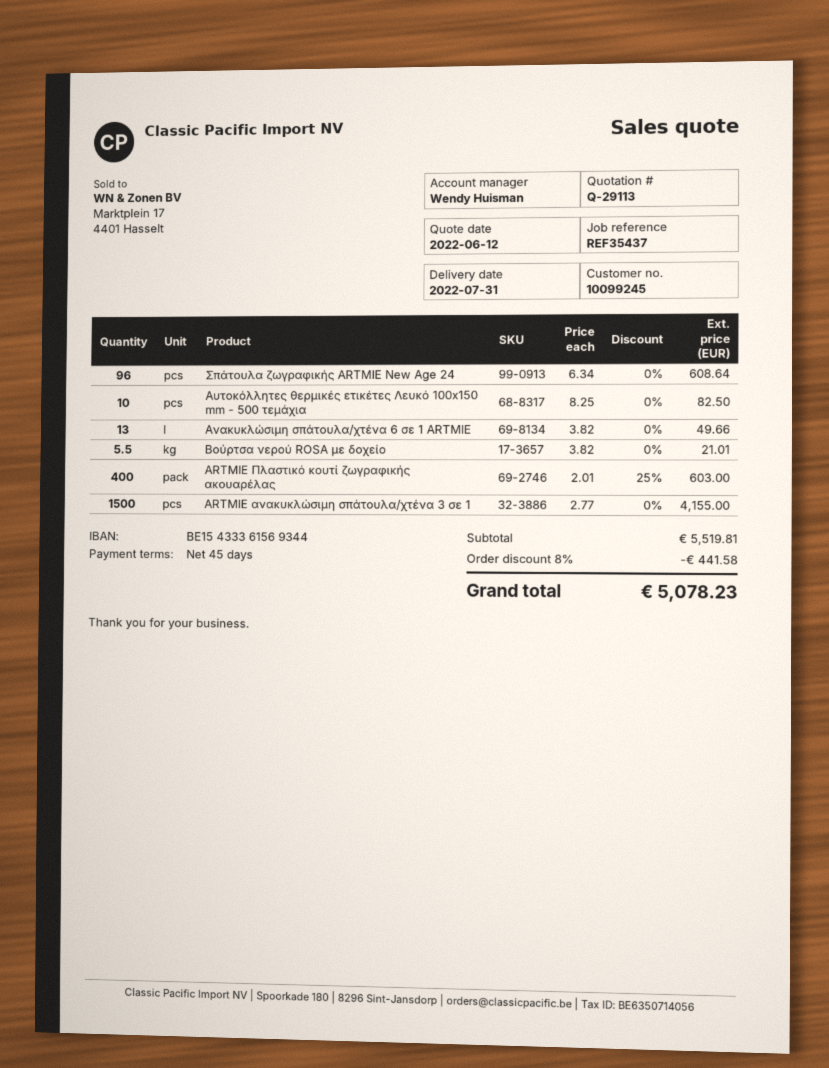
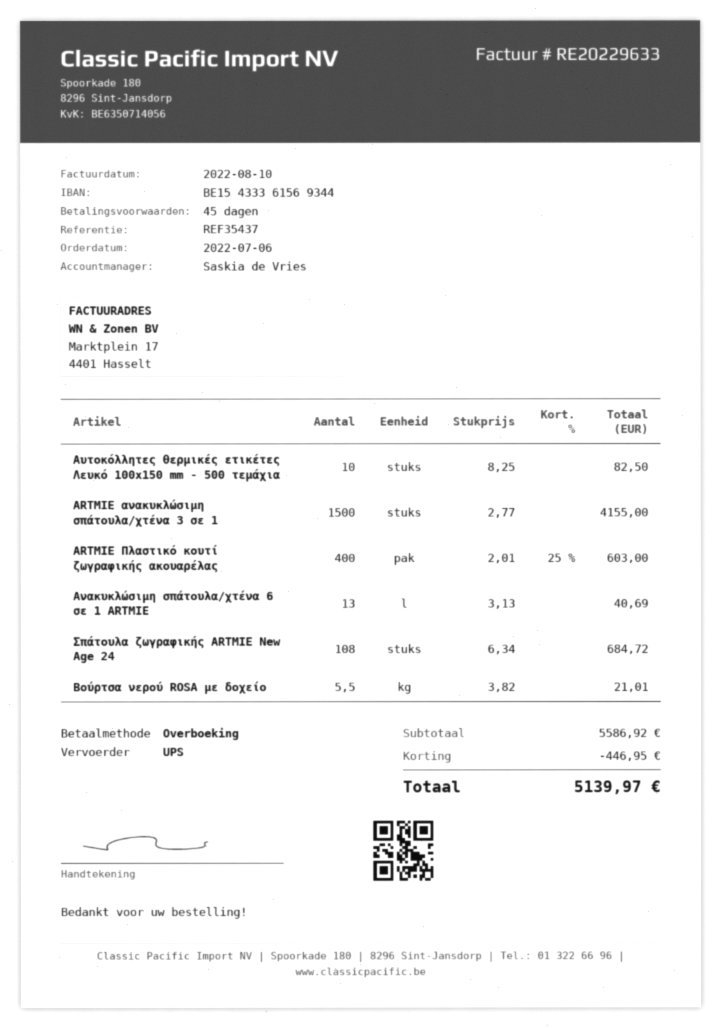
sales rep: Wendy Huisman -> Saskia de Vries
Σπάτουλα ζωγραφικής ARTMIE New Age 24: 96 x 6.34 = 608.64 -> 108 x 6.34 = 684.72
Ανακυκλώσιμη σπάτουλα/χτένα 6 σε 1 ARTMIE: 13 x 3.82 = 49.66 -> 13 x 3.13 = 40.69
subtotal: 5519.81 -> 5586.92
discount: 441.58 -> 446.95
total: 5078.23 -> 5139.97

